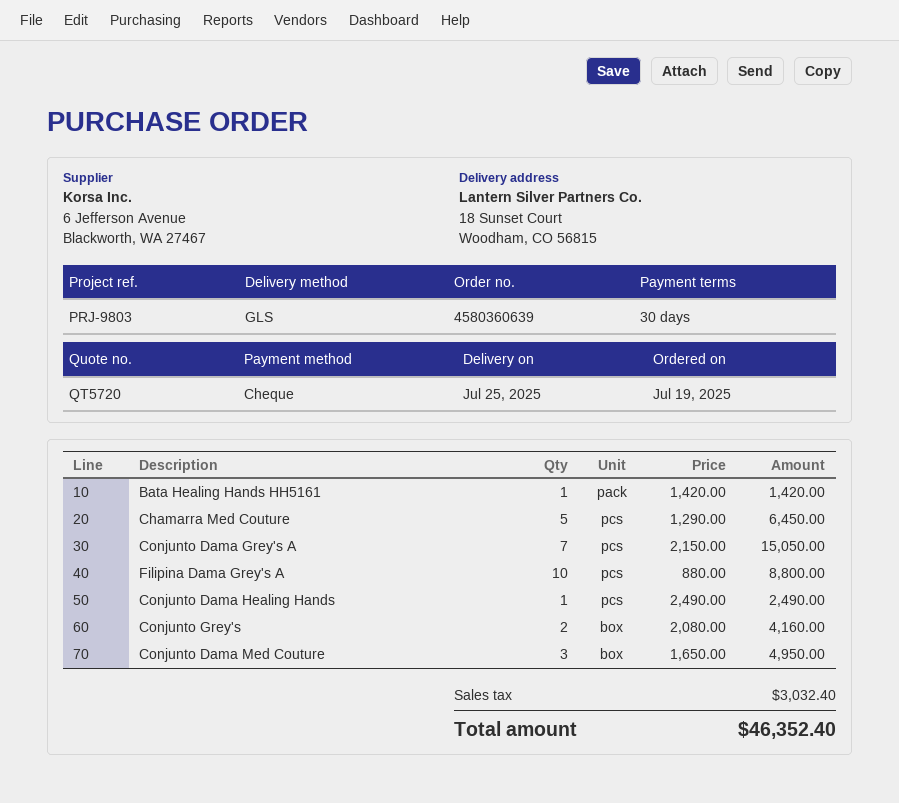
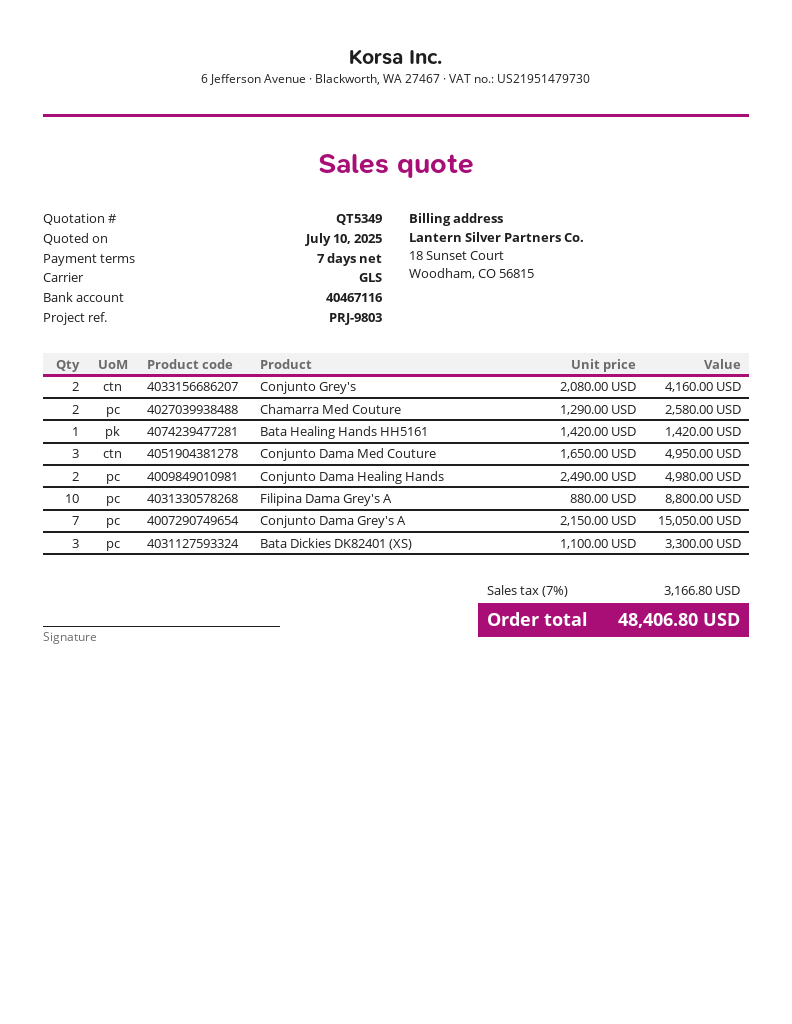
quote number: QT5720 -> QT5349
payment terms: 30 days -> 7 days
Chamarra Med Couture: 5 x 1290.00 = 6450.00 -> 2 x 1290.00 = 2580.00
Conjunto Dama Healing Hands: 1 x 2490.00 = 2490.00 -> 2 x 2490.00 = 4980.00
Bata Dickies DK82401 (XS): none -> 3 x 1100.00 = 3300.00
tax: 3032.40 -> 3166.80
total: 46352.40 -> 48406.80

